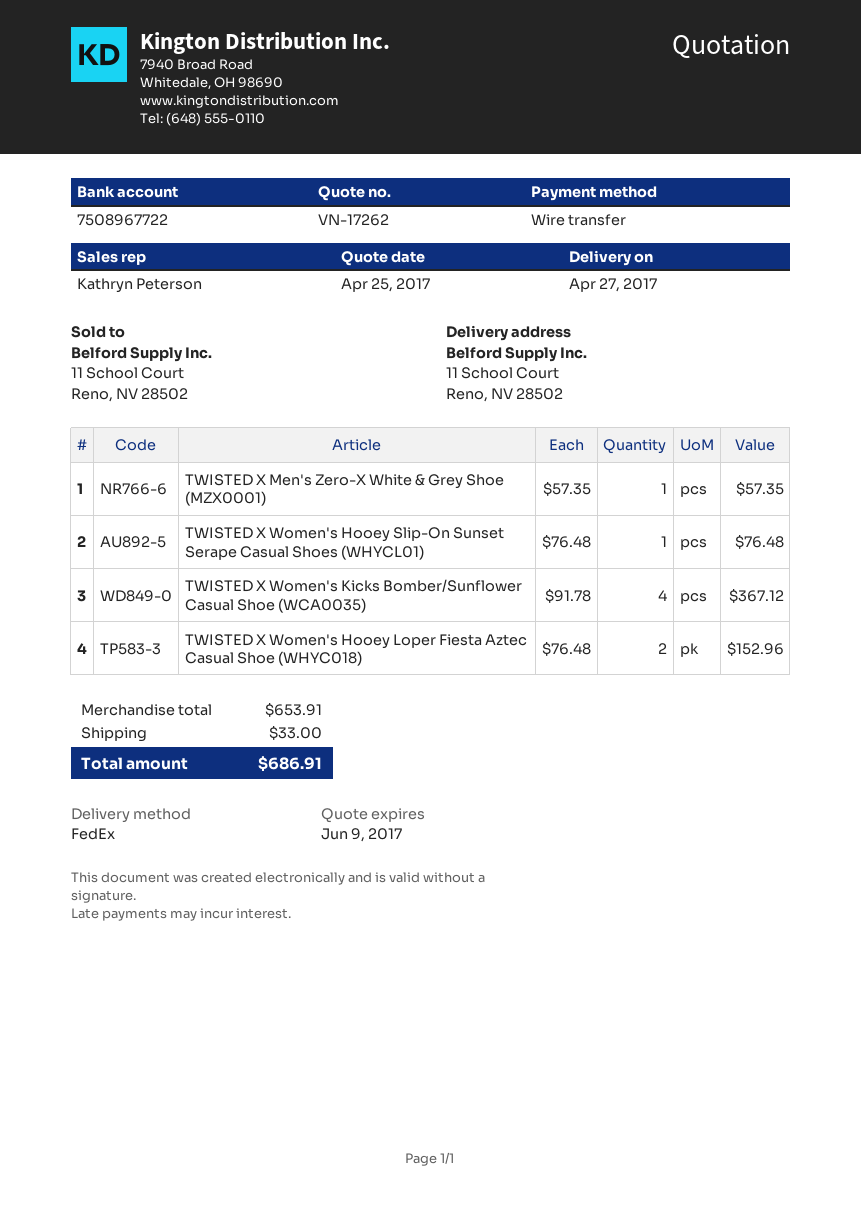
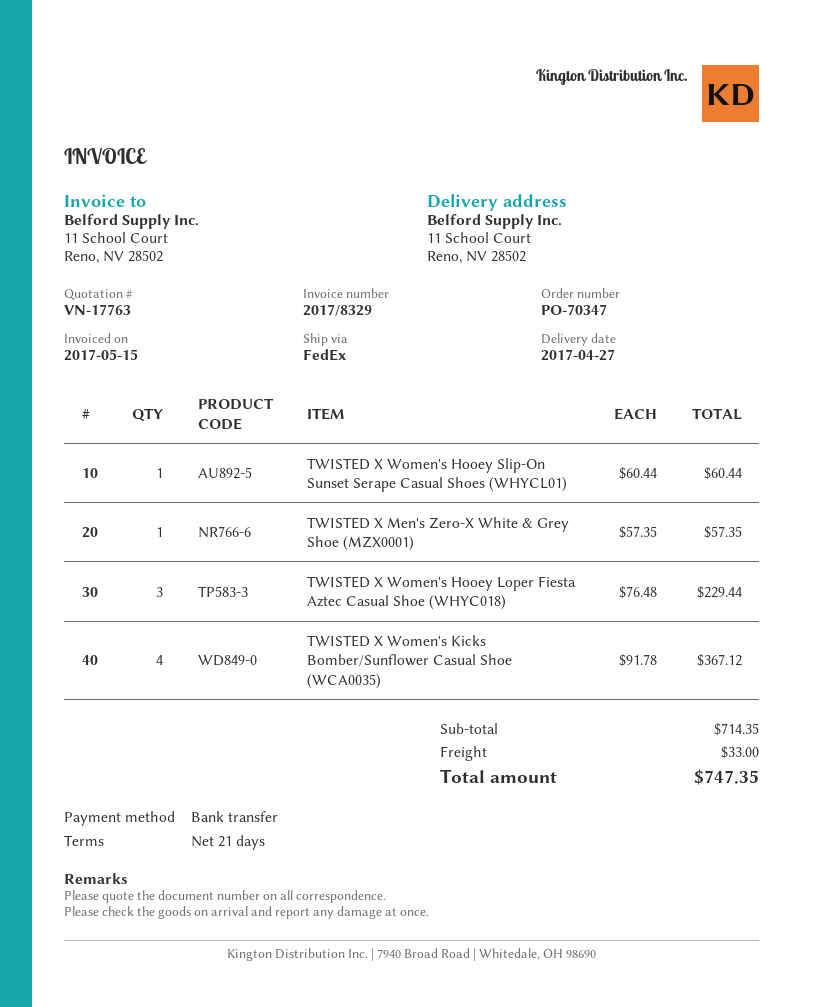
quote number: VN-17262 -> VN-17763
TWISTED X Women's Hooey Slip-On Sunset Serape Casual Shoes (WHYCL01): 1 x 76.48 = 76.48 -> 1 x 60.44 = 60.44
TWISTED X Women's Hooey Loper Fiesta Aztec Casual Shoe (WHYC018): 2 x 76.48 = 152.96 -> 3 x 76.48 = 229.44
subtotal: 653.91 -> 714.35
total: 686.91 -> 747.35

